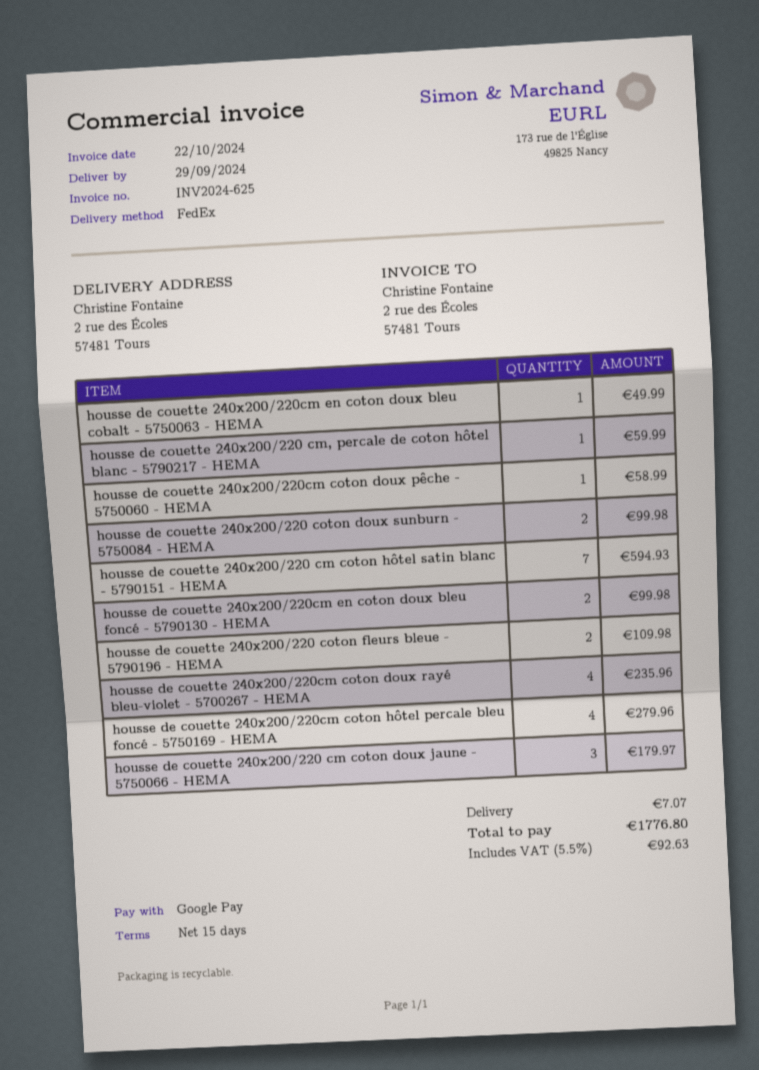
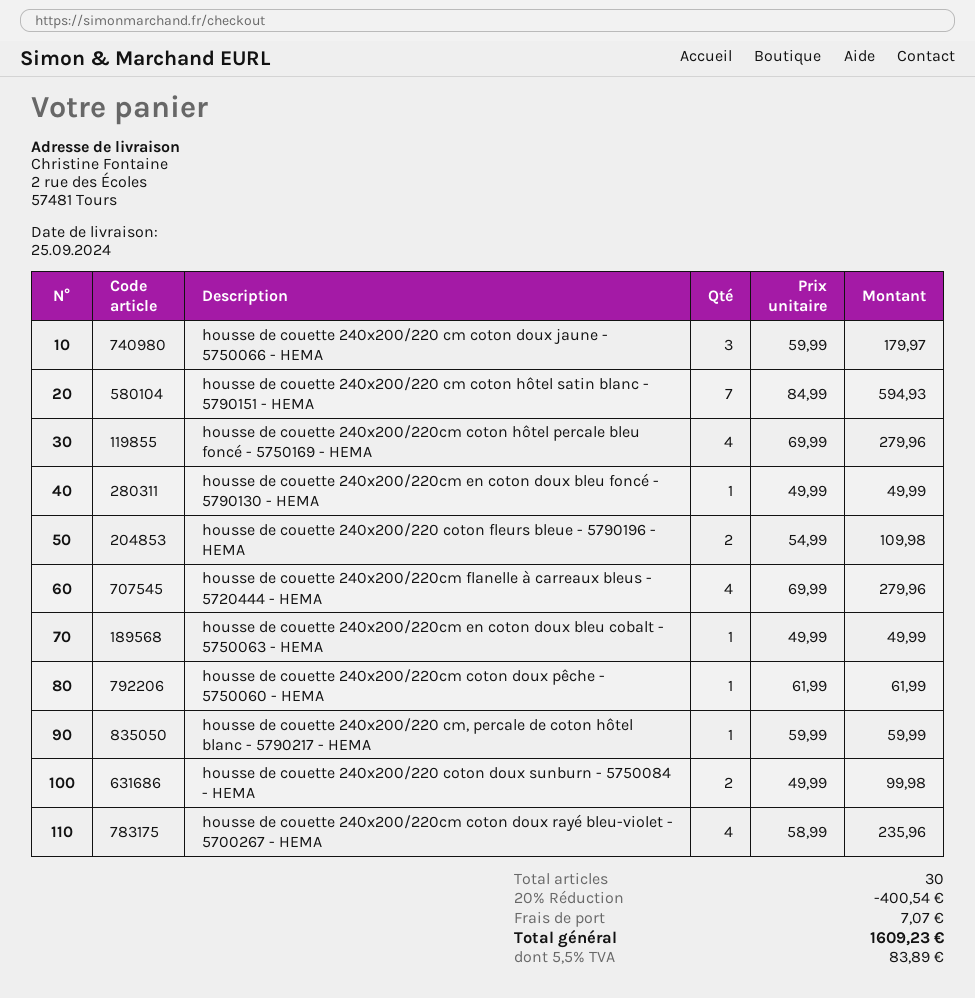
delivery date: 2024-09-29 -> 2024-09-25
housse de couette 240x200/220cm coton doux pêche - 5750060 - HEMA: 1 for 58.99 -> 1 for 61.99
housse de couette 240x200/220cm en coton doux bleu foncé - 5790130 - HEMA: 2 for 99.98 -> 1 for 49.99
housse de couette 240x200/220cm flanelle à carreaux bleus - 5720444 - HEMA: none -> 4 for 279.96
discount: none -> 20% = 400.54
tax: 5.5% = 92.63 -> 5.5% = 83.89
total: 1776.80 -> 1609.23

